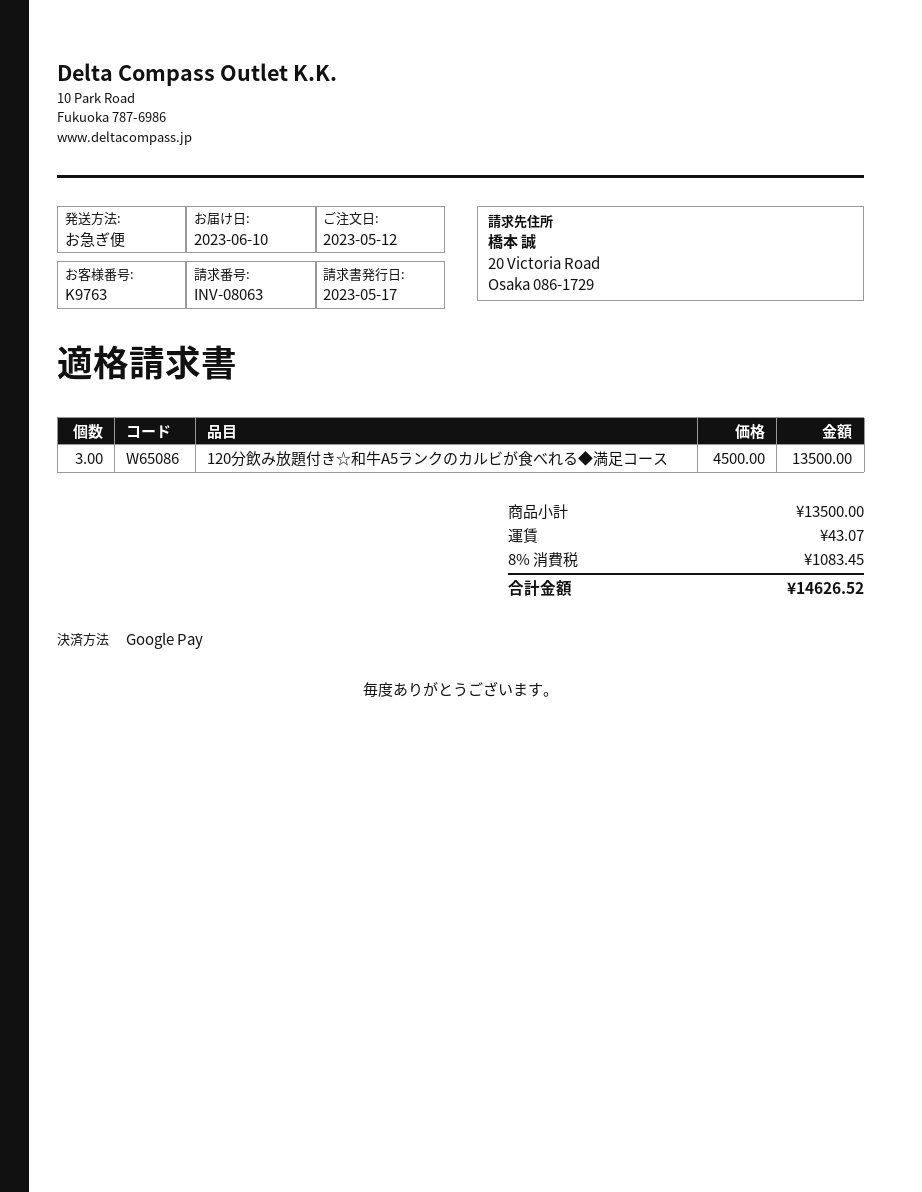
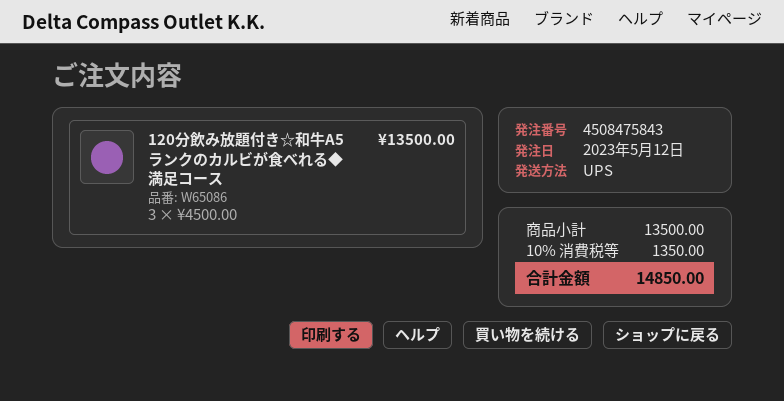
shipping method: express -> UPS
shipping: 43.07 -> none
tax: 8% = 1083.45 -> 10% = 1350.00
total: 14626.52 -> 14850.00

